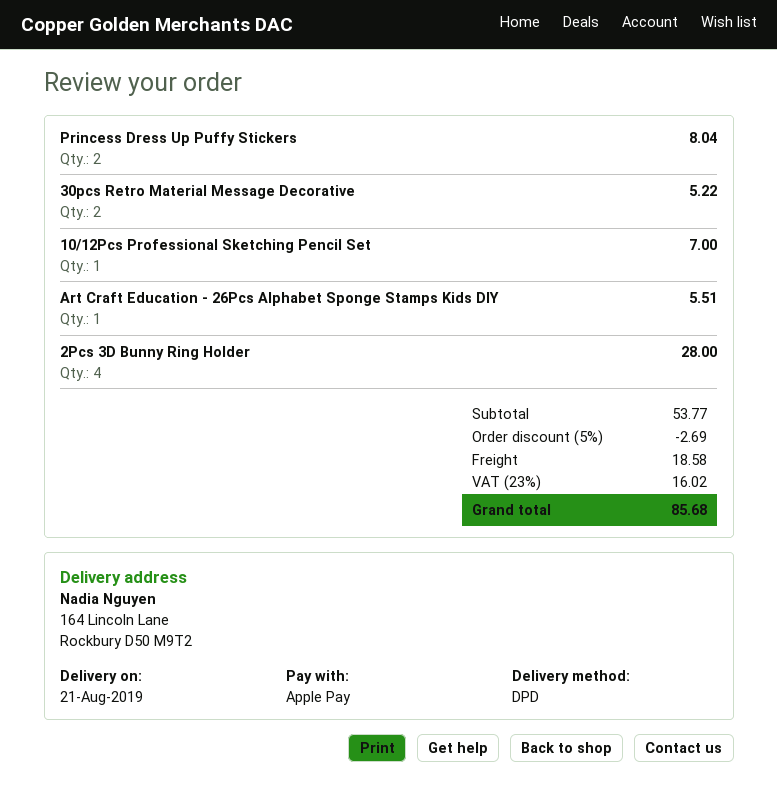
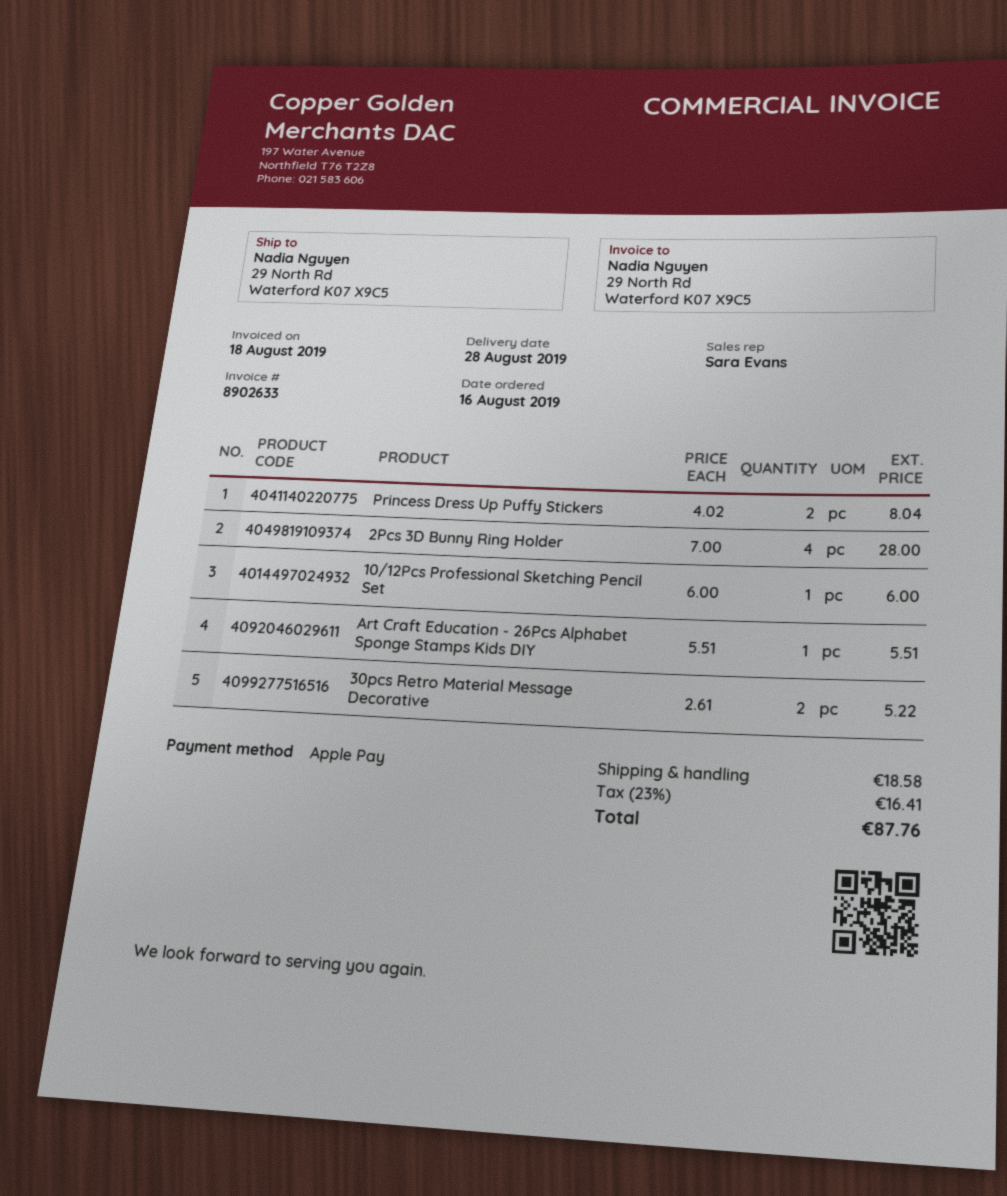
delivery date: 2019-08-21 -> 2019-08-28
ship to: 164 Lincoln Lane, Rockbury D50 M9T2 -> 29 North Rd, Waterford K07 X9C5
10/12Pcs Professional Sketching Pencil Set: 1 for 7.00 -> 1 for 6.00
discount: 5% = 2.69 -> none
tax: 23% = 16.02 -> 23% = 16.41
total: 85.68 -> 87.76

